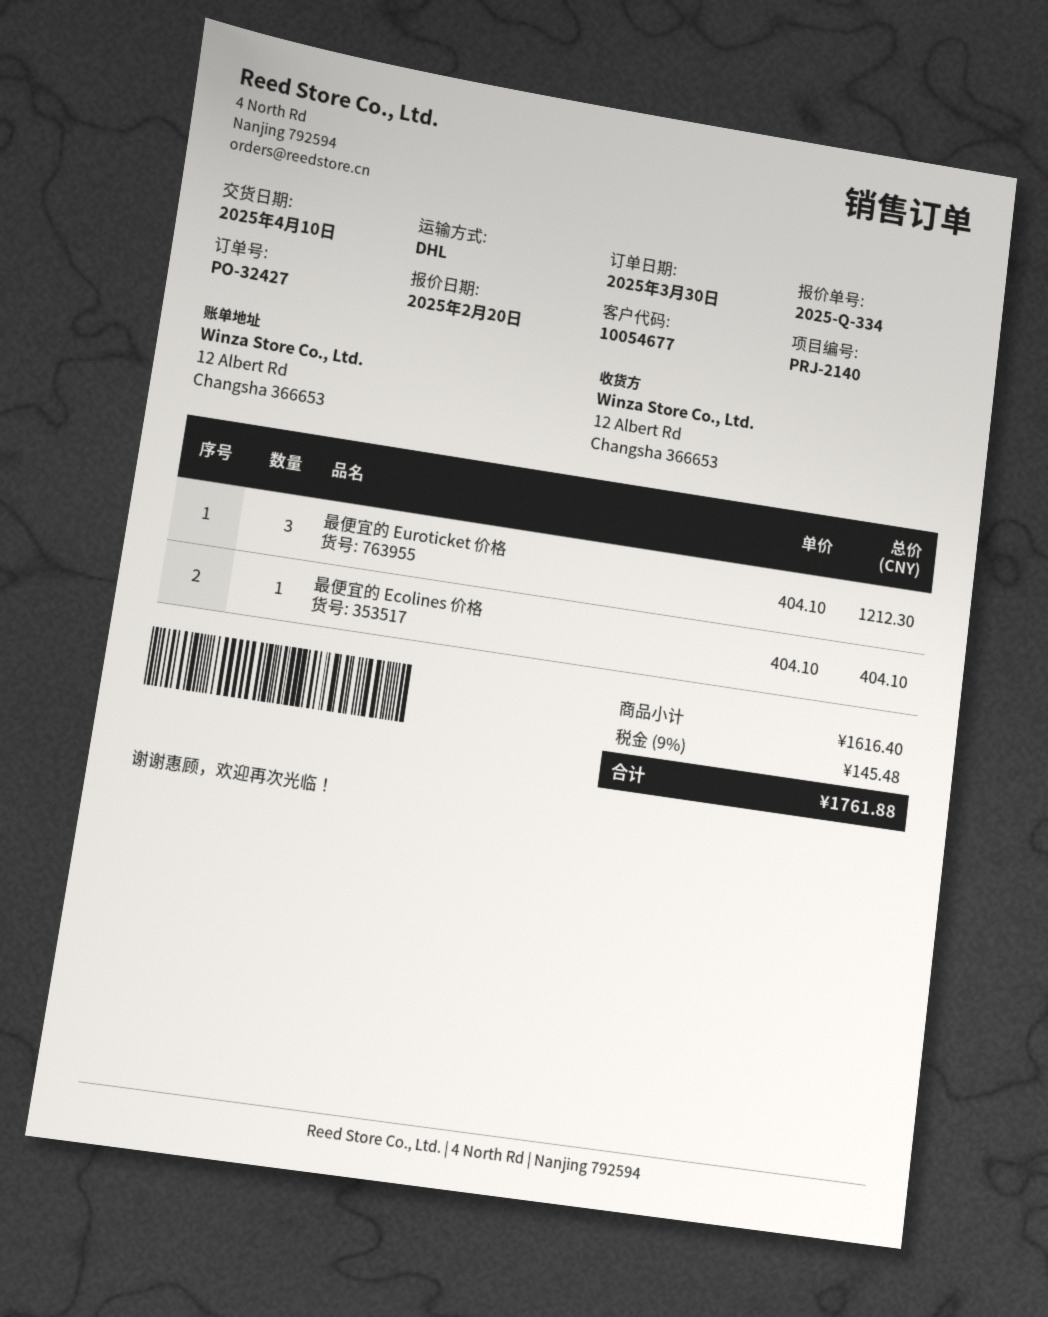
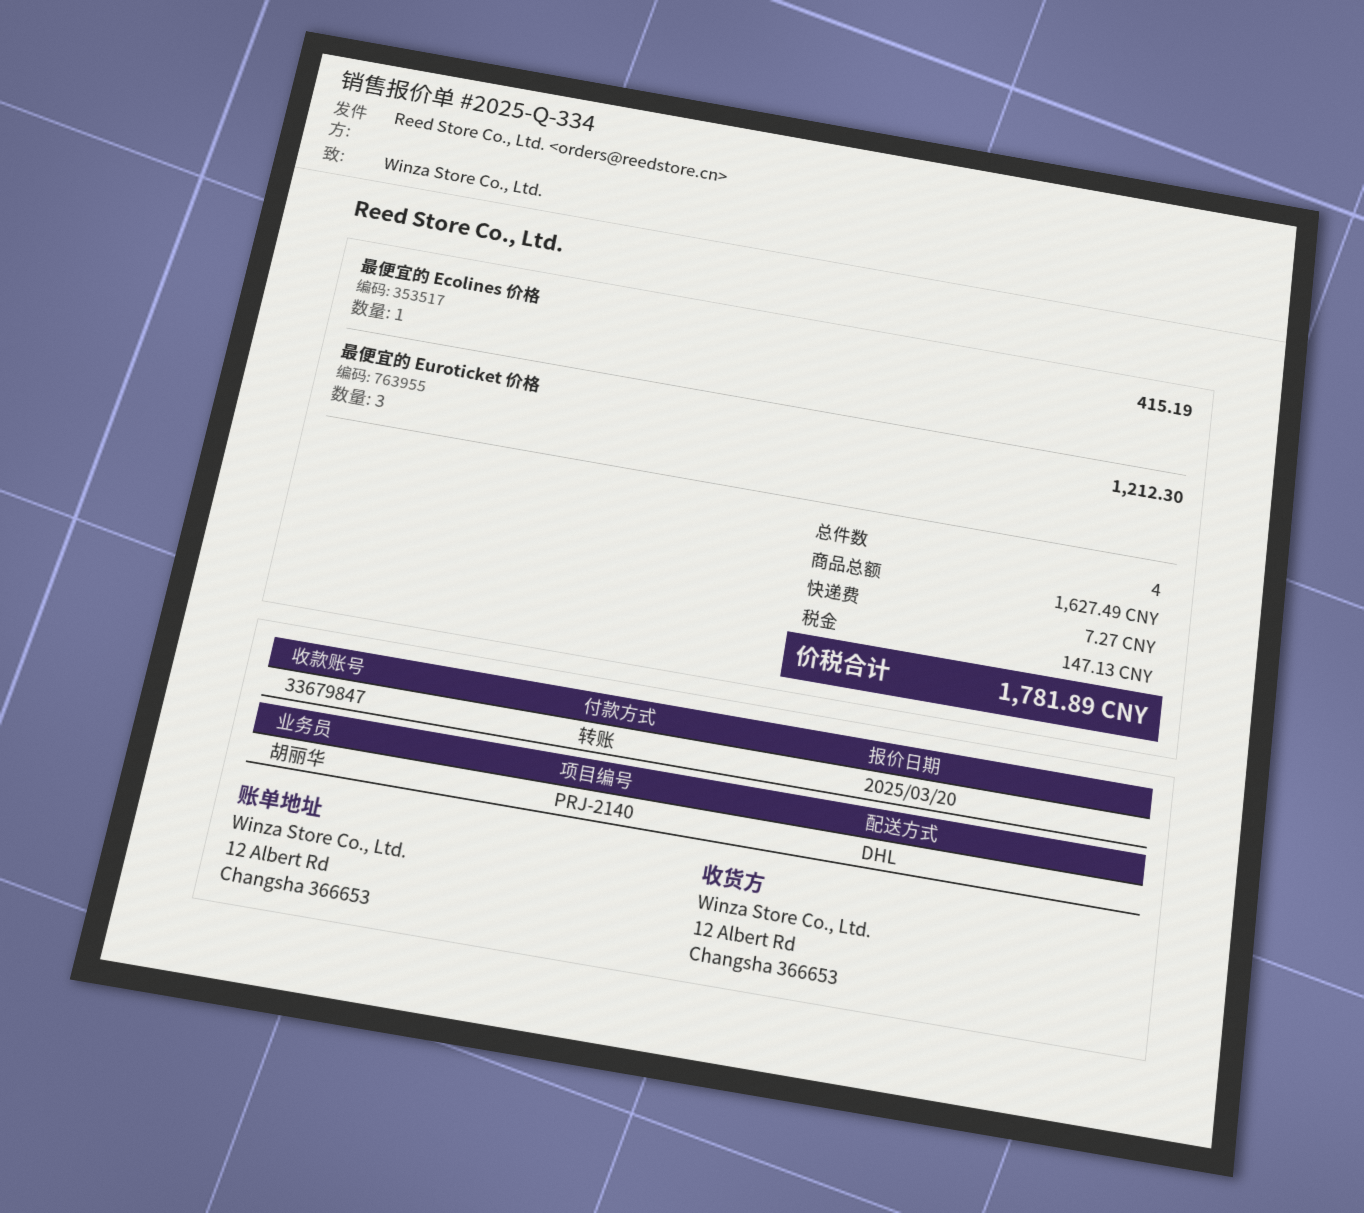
quote date: 2025-02-20 -> 2025-03-20
最便宜的 Ecolines 价格: 1 for 404.10 -> 1 for 415.19
subtotal: 1616.40 -> 1627.49
shipping: none -> 7.27
tax: 145.48 -> 147.13
total: 1761.88 -> 1781.89

